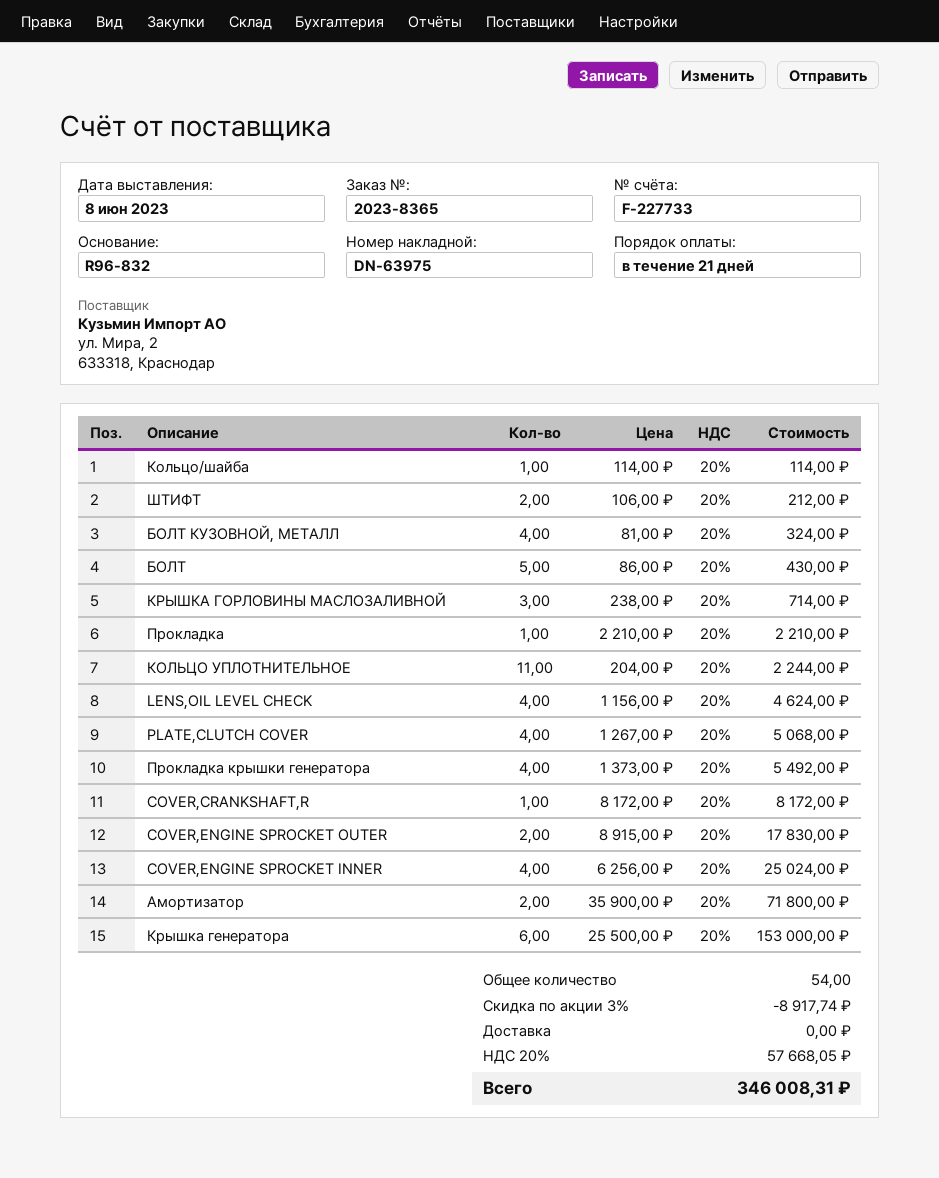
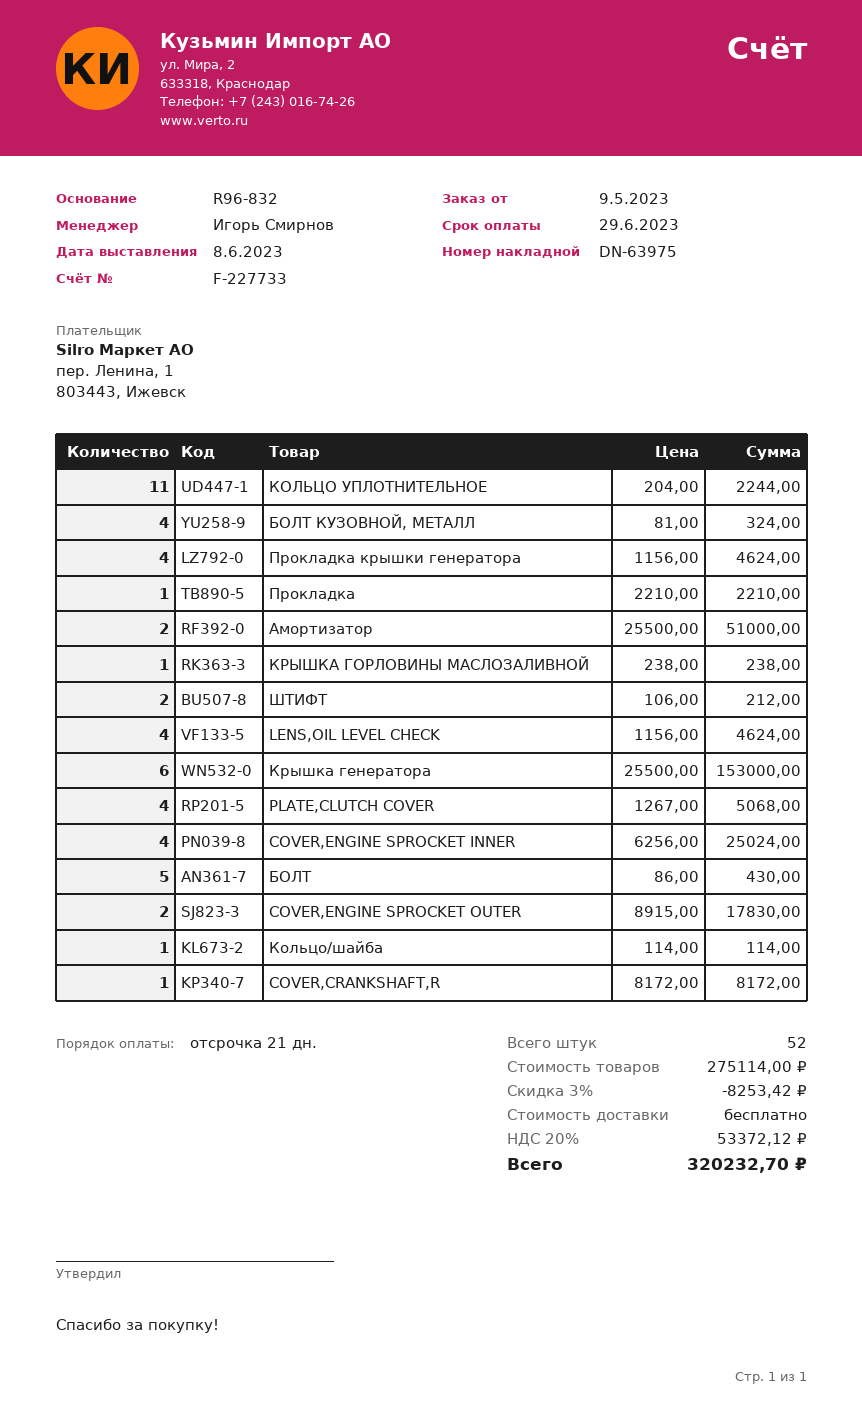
КРЫШКА ГОРЛОВИНЫ МАСЛОЗАЛИВНОЙ: 3 x 238.00 = 714.00 -> 1 x 238.00 = 238.00
Прокладка крышки генератора: 4 x 1373.00 = 5492.00 -> 4 x 1156.00 = 4624.00
Амортизатор: 2 x 35900.00 = 71800.00 -> 2 x 25500.00 = 51000.00
total quantity: 54 -> 52
discount: 3% = 8917.74 -> 3% = 8253.42
tax: 20% = 57668.05 -> 20% = 53372.12
total: 346008.31 -> 320232.70

